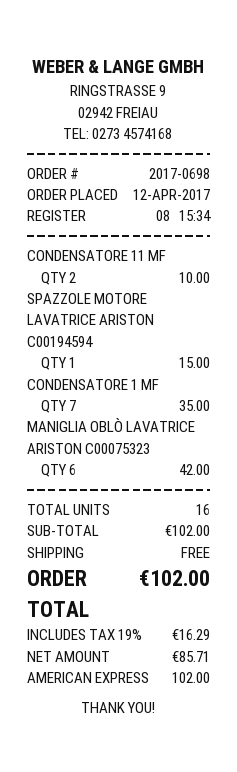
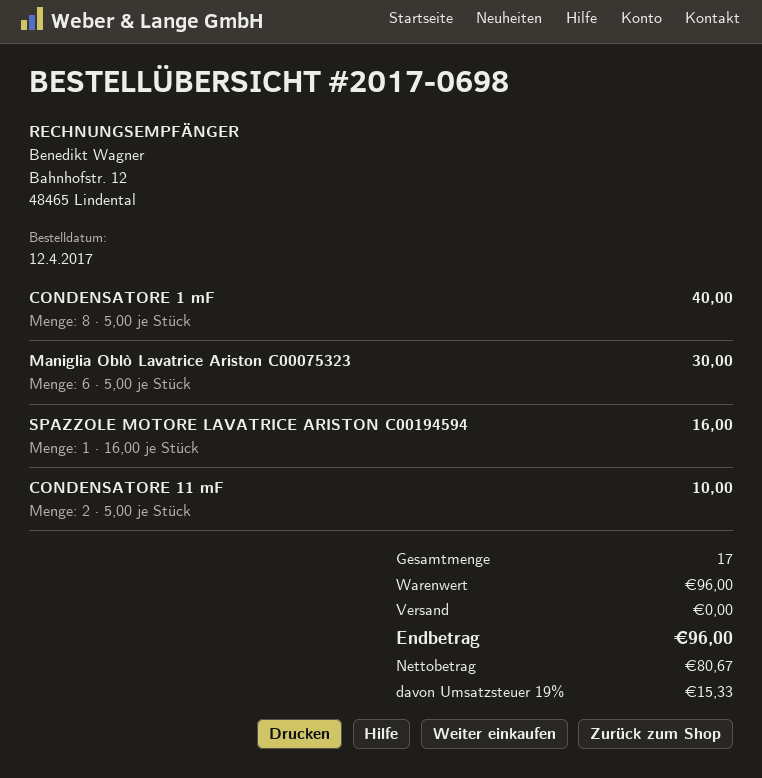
SPAZZOLE MOTORE LAVATRICE ARISTON C00194594: 1 for 15.00 -> 1 for 16.00
CONDENSATORE 1 MF: 7 for 35.00 -> 8 for 40.00
MANIGLIA OBLÒ LAVATRICE ARISTON C00075323: 6 for 42.00 -> 6 for 30.00
total quantity: 16 -> 17
subtotal: 102.00 -> 96.00
net: 85.71 -> 80.67
tax: 19% = 16.29 -> 19% = 15.33
total: 102.00 -> 96.00

